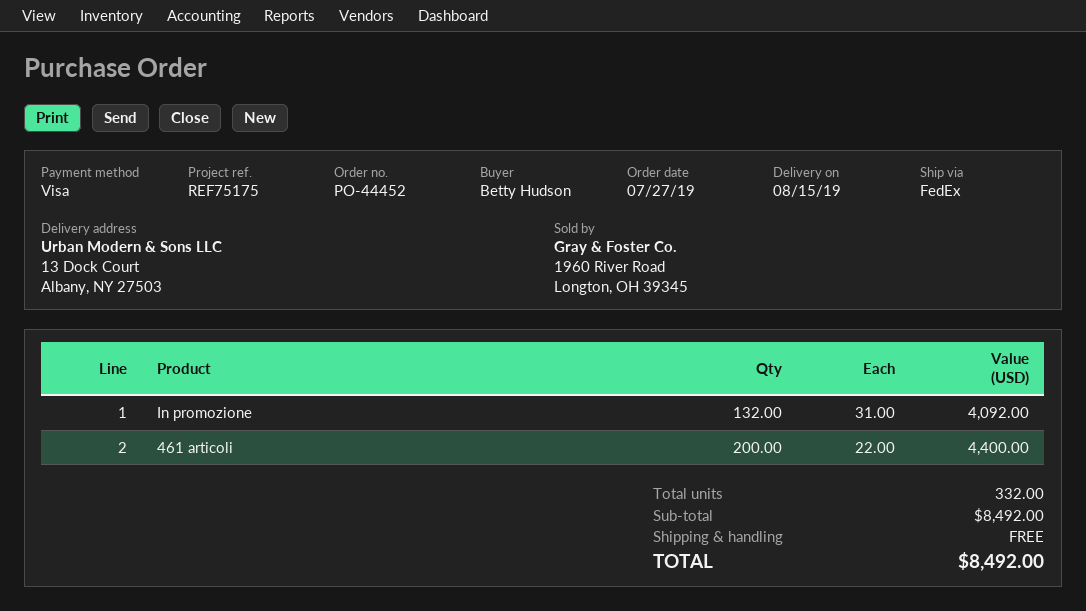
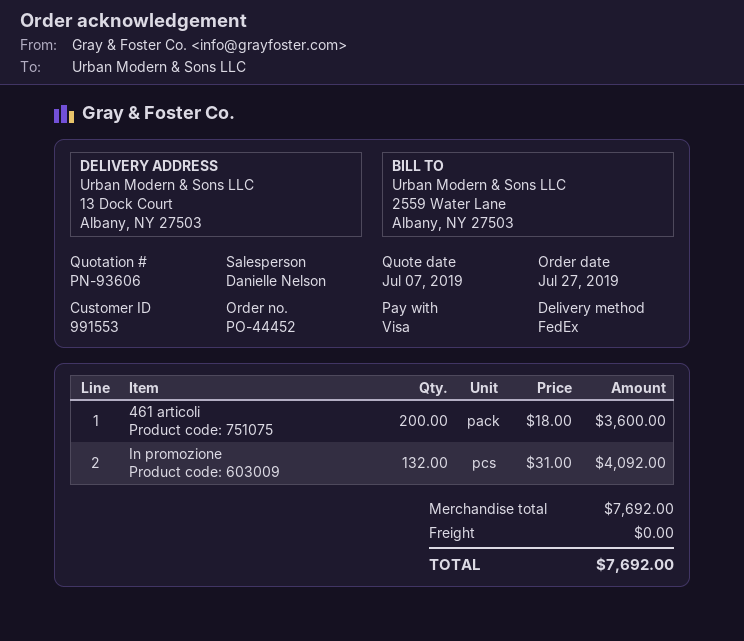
461 articoli: 200 x 22.00 = 4400.00 -> 200 x 18.00 = 3600.00
subtotal: 8492.00 -> 7692.00
total: 8492.00 -> 7692.00

